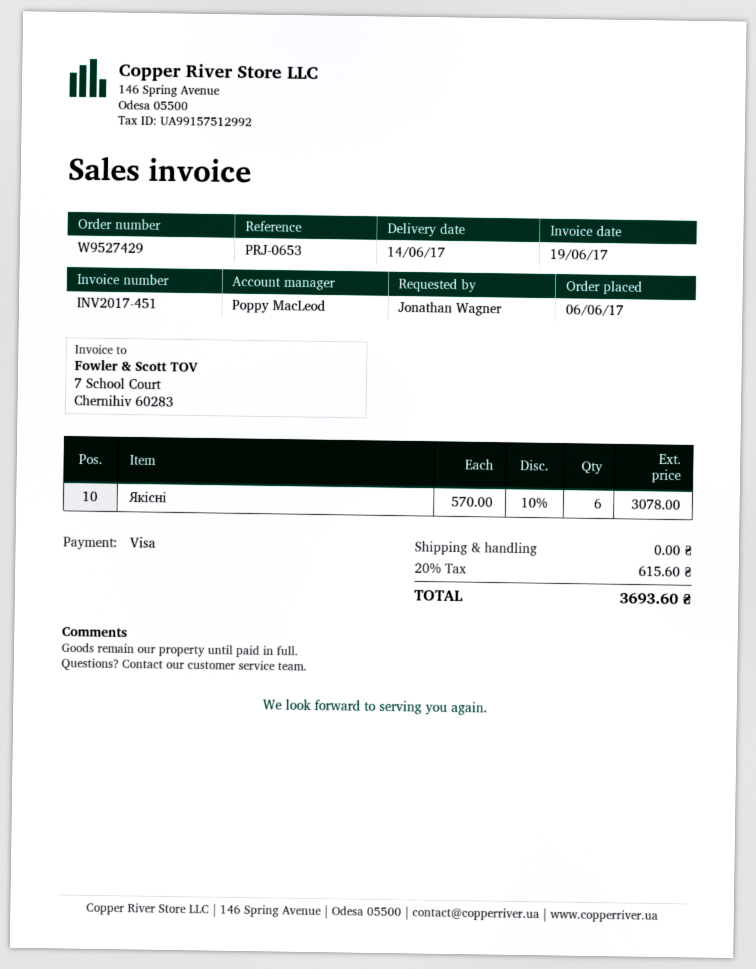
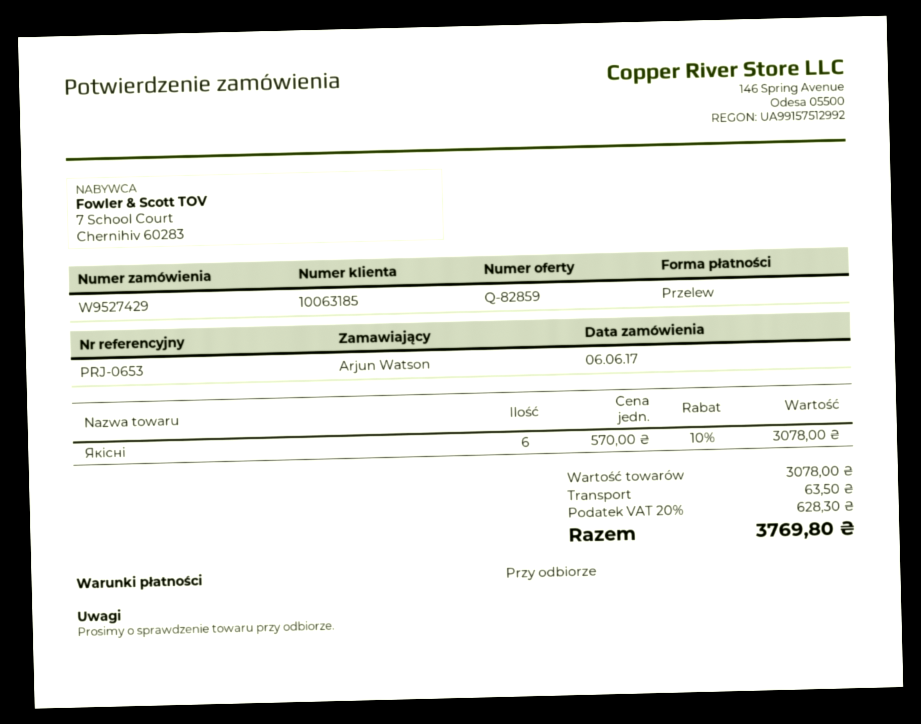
ordered by: Jonathan Wagner -> Arjun Watson
payment method: Visa -> bank transfer
shipping: 0.00 -> 63.50
tax: 20% = 615.60 -> 20% = 628.30
total: 3693.60 -> 3769.80

